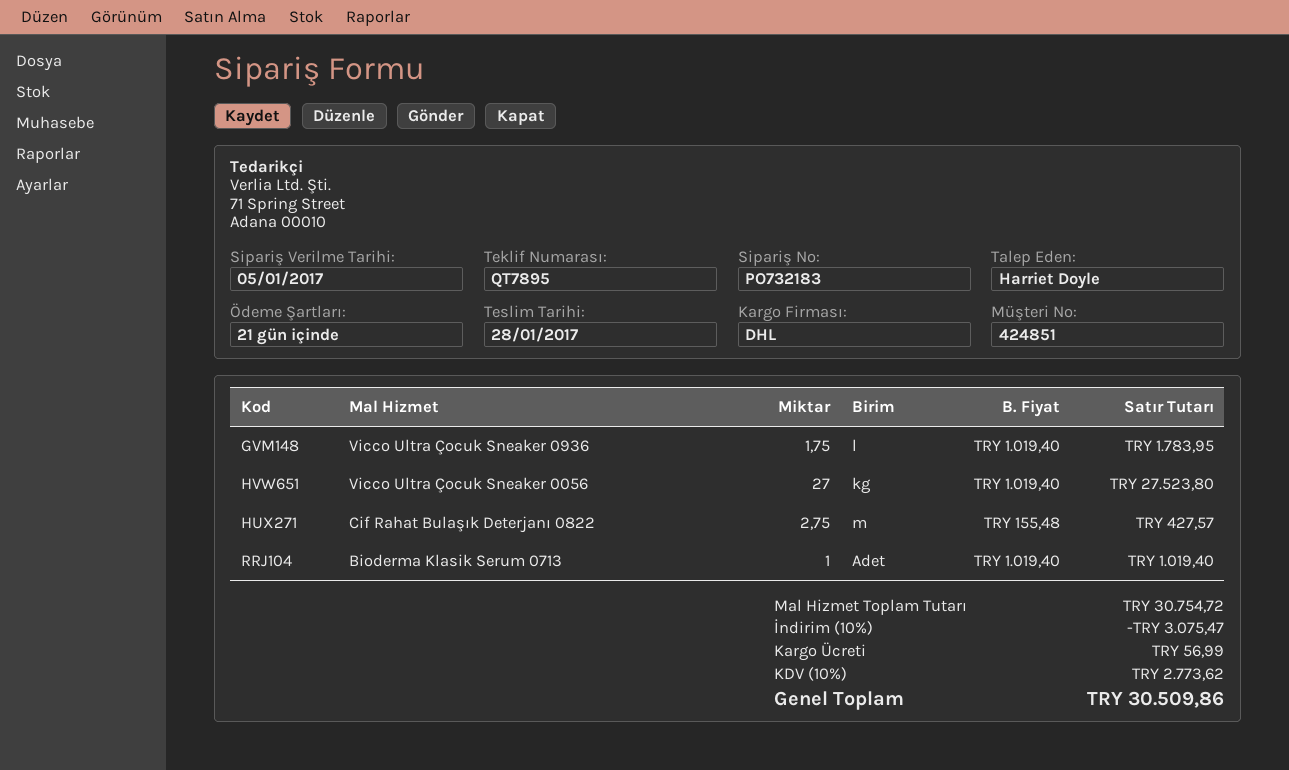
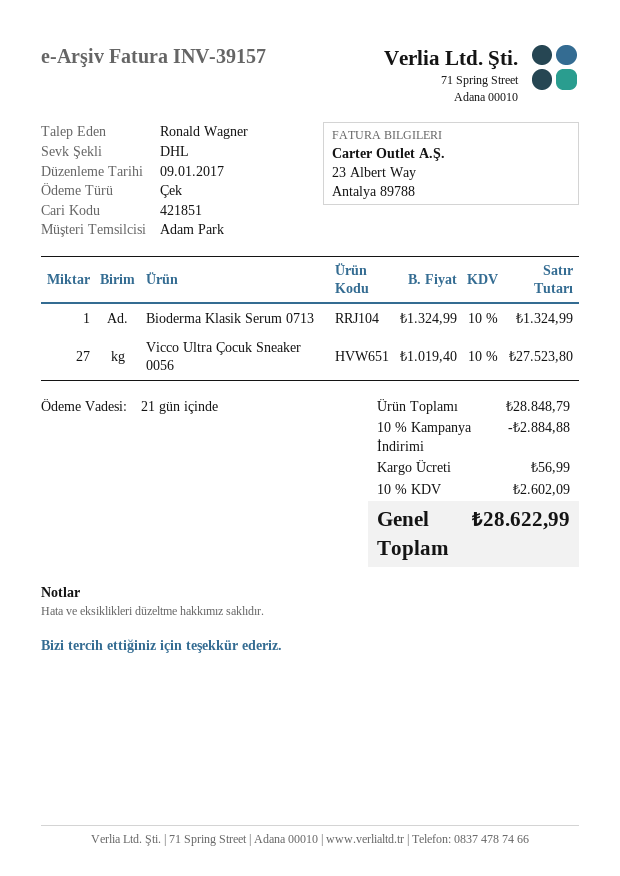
customer number: 424851 -> 421851
ordered by: Harriet Doyle -> Ronald Wagner
Vicco Ultra Çocuk Sneaker 0936: 1.75 x 1019.40 = 1783.95 -> none
Cif Rahat Bulaşık Deterjanı 0822: 2.75 x 155.48 = 427.57 -> none
Bioderma Klasik Serum 0713: 1 x 1019.40 = 1019.40 -> 1 x 1324.99 = 1324.99
subtotal: 30754.72 -> 28848.79
discount: 10% = 3075.47 -> 10% = 2884.88
tax: 10% = 2773.62 -> 10% = 2602.09
total: 30509.86 -> 28622.99

